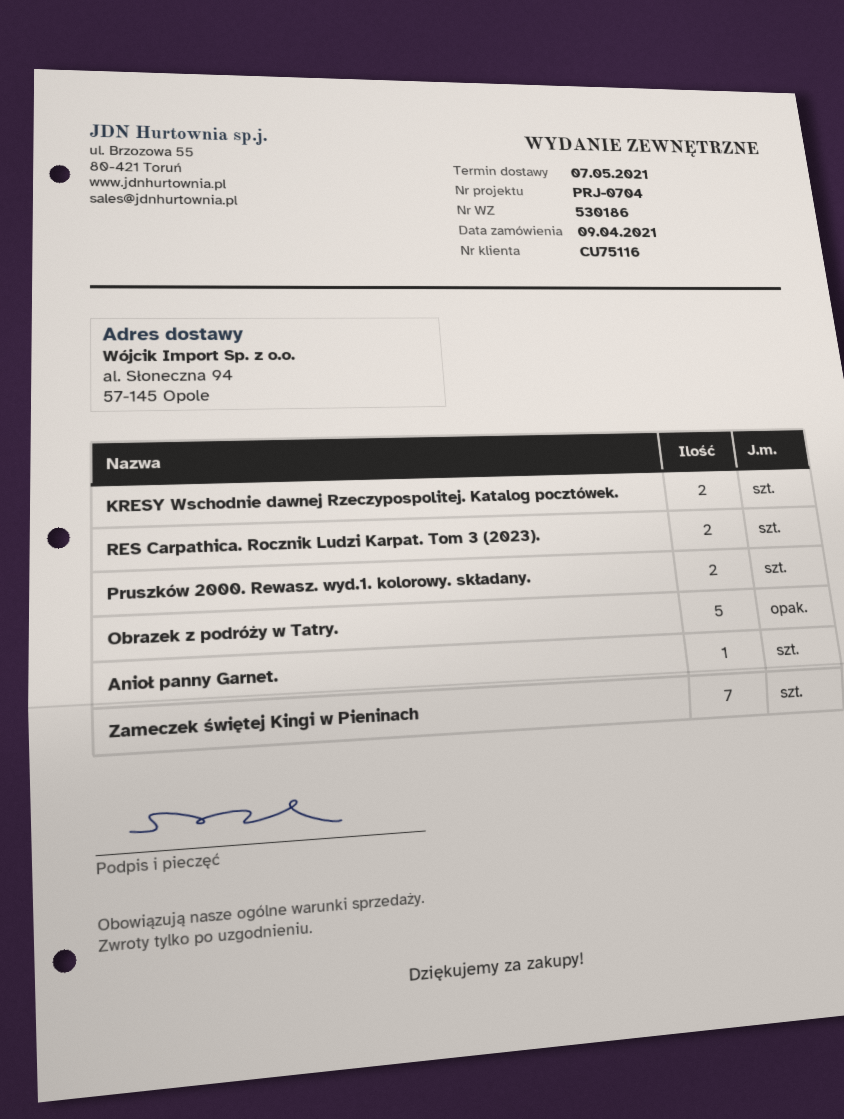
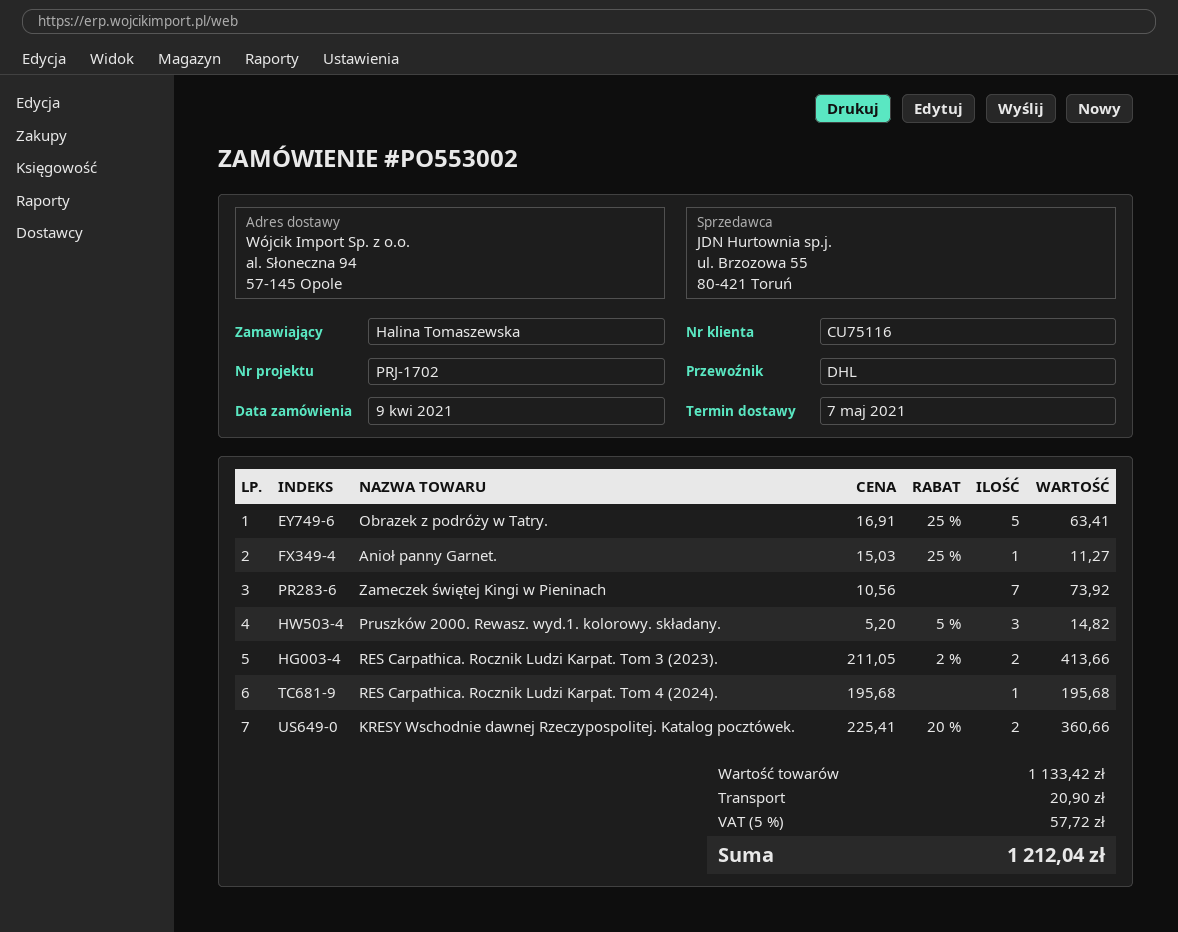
reference: PRJ-0704 -> PRJ-1702
Pruszków 2000. Rewasz. wyd.1. kolorowy. składany.: 2 -> 3
RES Carpathica. Rocznik Ludzi Karpat. Tom 4 (2024).: none -> 1

